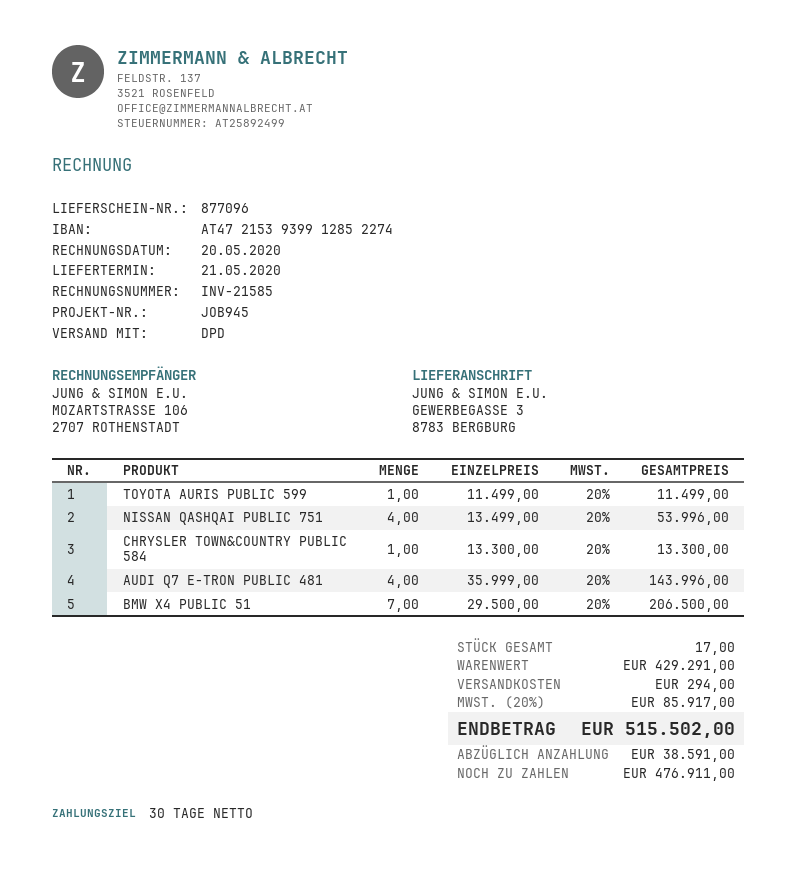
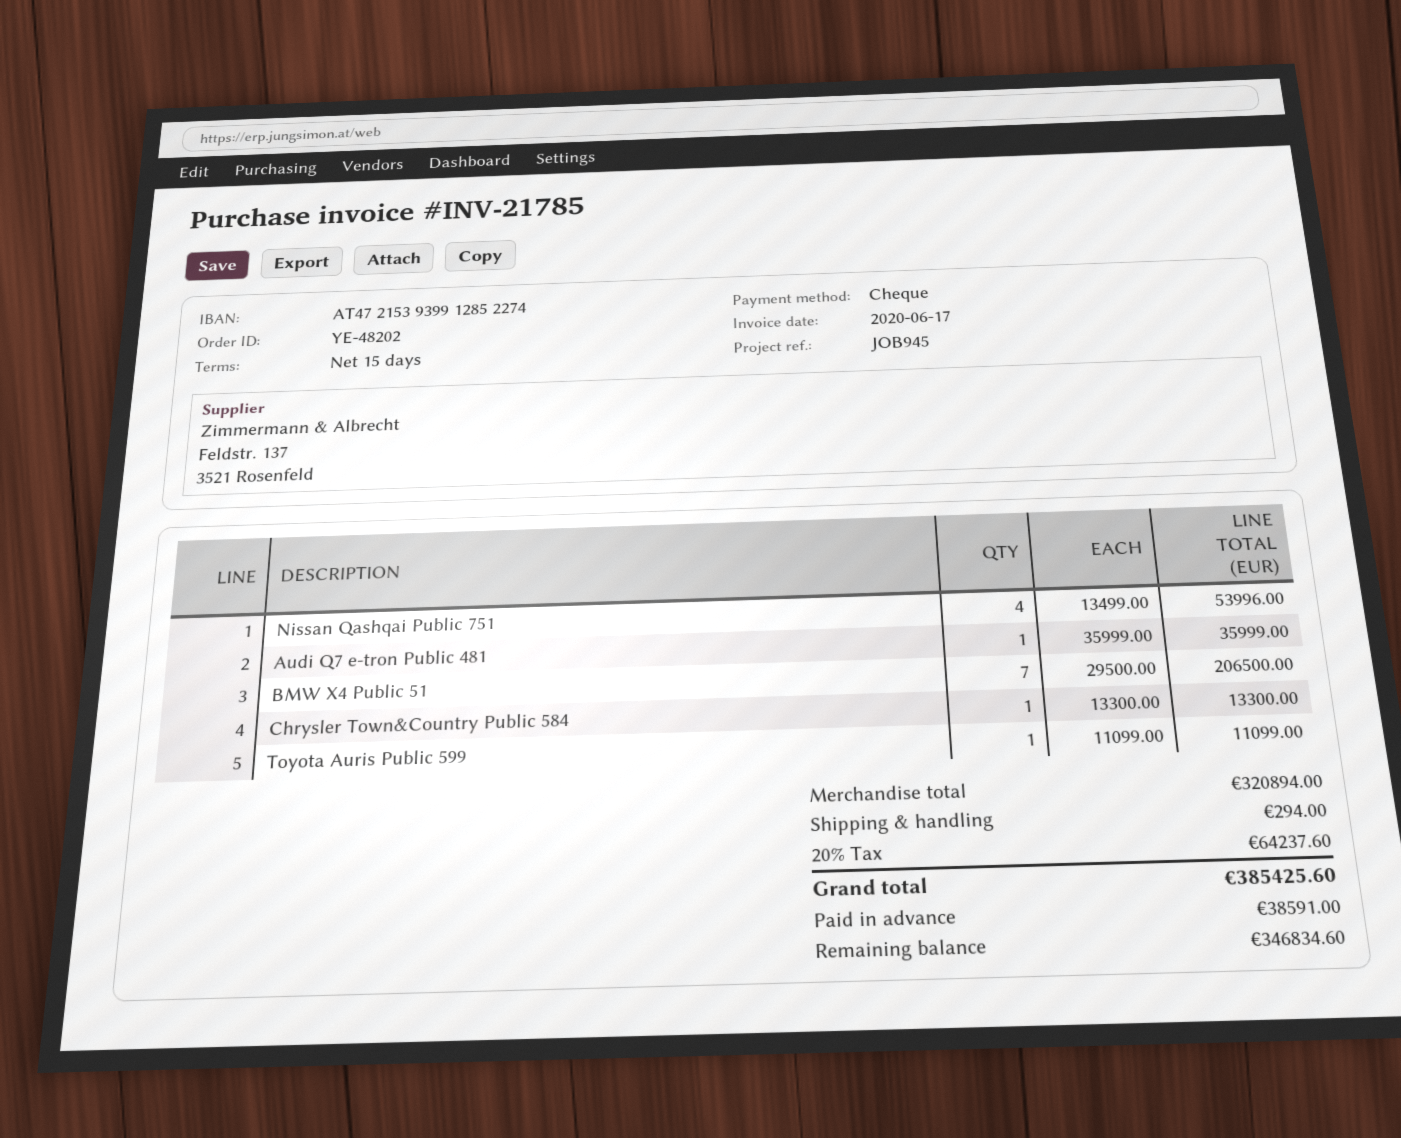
invoice number: INV-21585 -> INV-21785
invoice date: 2020-05-20 -> 2020-06-17
payment terms: 30 days -> 15 days
TOYOTA AURIS PUBLIC 599: 1 x 11499.00 = 11499.00 -> 1 x 11099.00 = 11099.00
AUDI Q7 E-TRON PUBLIC 481: 4 x 35999.00 = 143996.00 -> 1 x 35999.00 = 35999.00
subtotal: 429291.00 -> 320894.00
tax: 20% = 85917.00 -> 20% = 64237.60
total: 515502.00 -> 385425.60
balance: 476911.00 -> 346834.60

